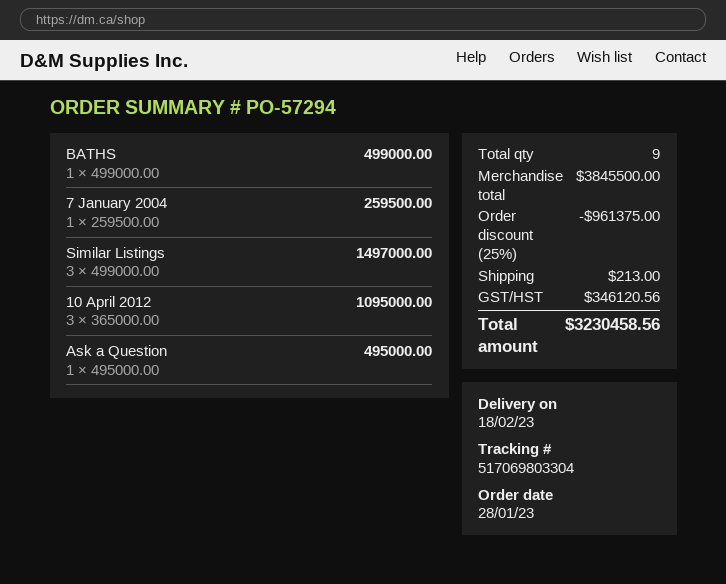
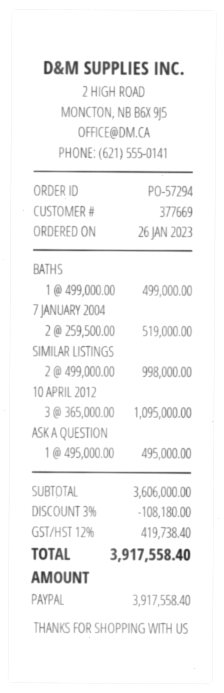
order date: 2023-01-28 -> 2023-01-26
7 January 2004: 1 x 259500.00 = 259500.00 -> 2 x 259500.00 = 519000.00
Similar Listings: 3 x 499000.00 = 1497000.00 -> 2 x 499000.00 = 998000.00
subtotal: 3845500.00 -> 3606000.00
discount: 25% = 961375.00 -> 3% = 108180.00
shipping: 213.00 -> none
tax: 346120.56 -> 419738.40
total: 3230458.56 -> 3917558.40

